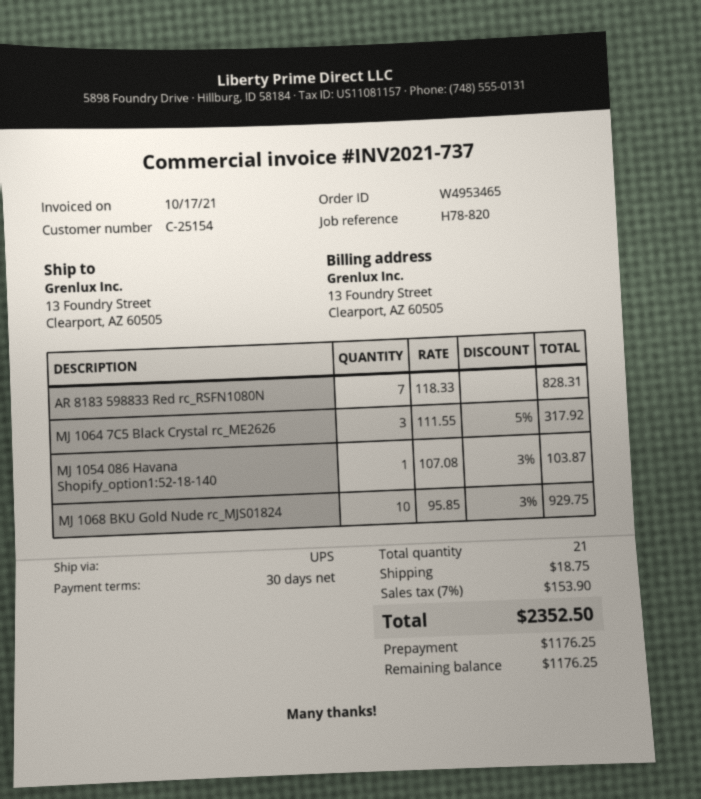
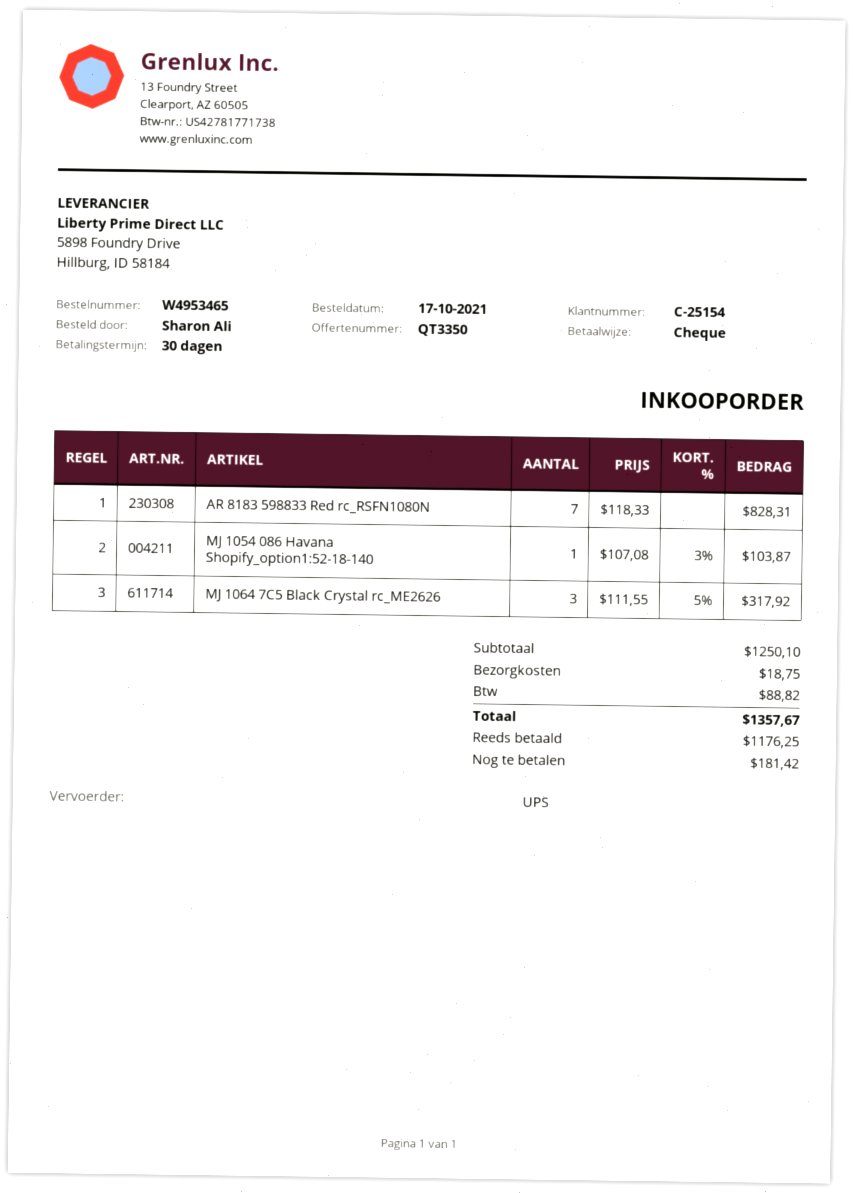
MJ 1068 BKU Gold Nude rc_MJS01824: 10 x 95.85 - 3% = 929.75 -> none
tax: 153.90 -> 88.82
total: 2352.50 -> 1357.67
balance: 1176.25 -> 181.42

